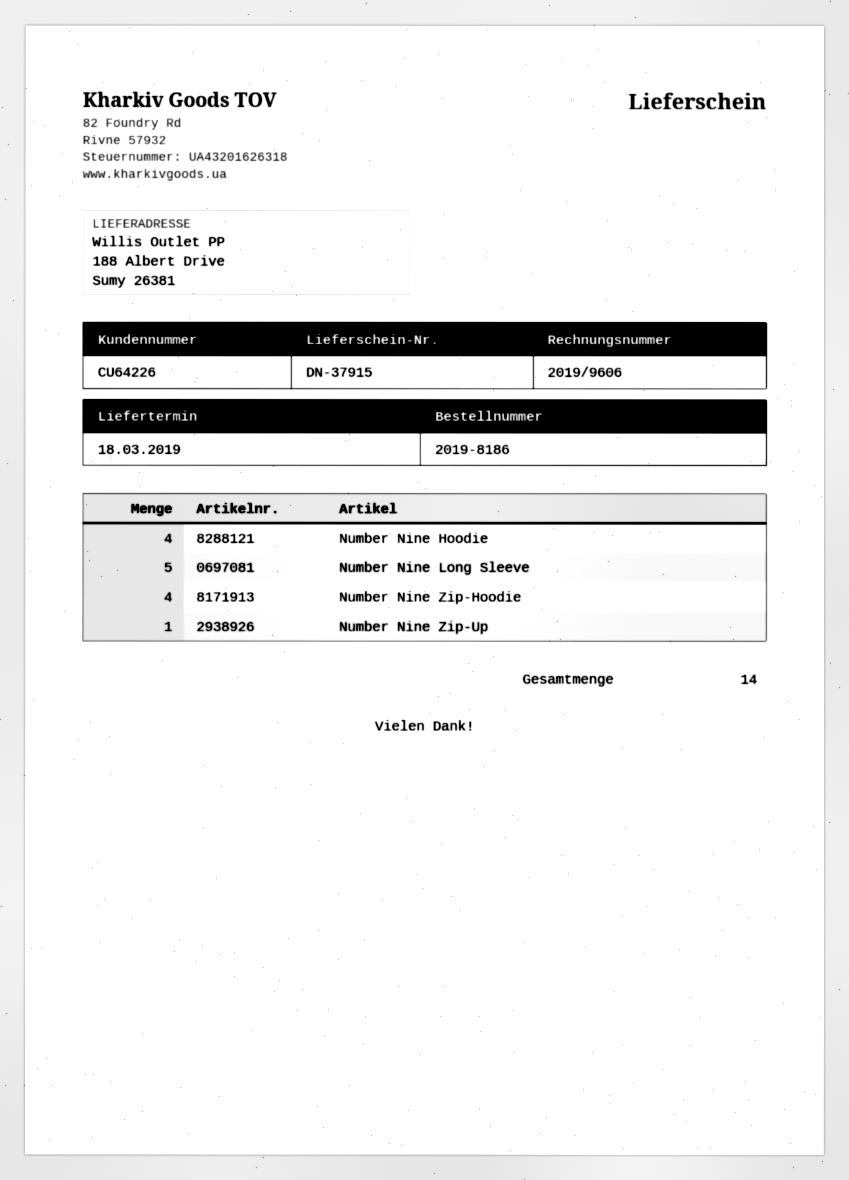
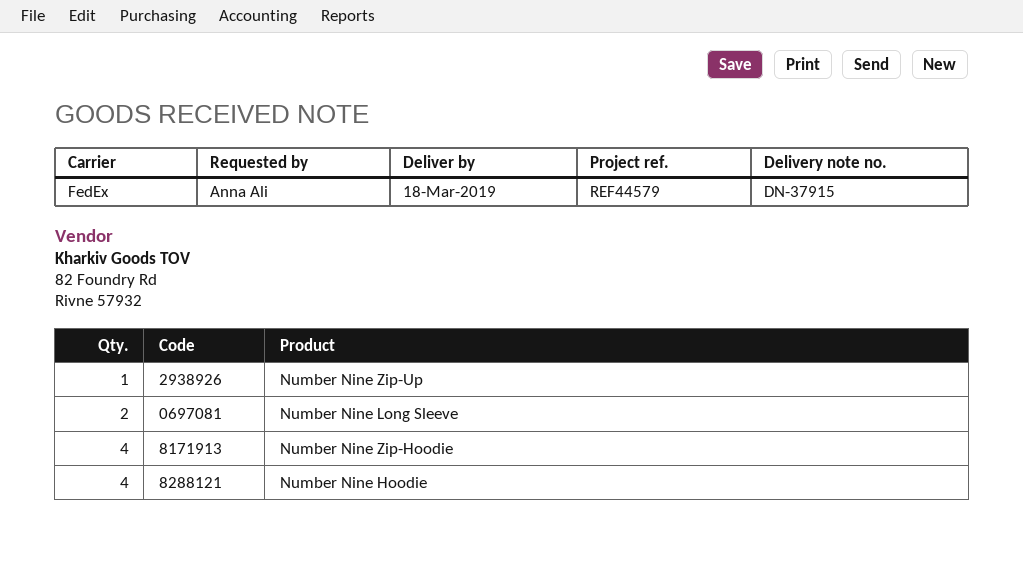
Number Nine Long Sleeve: 5 -> 2

